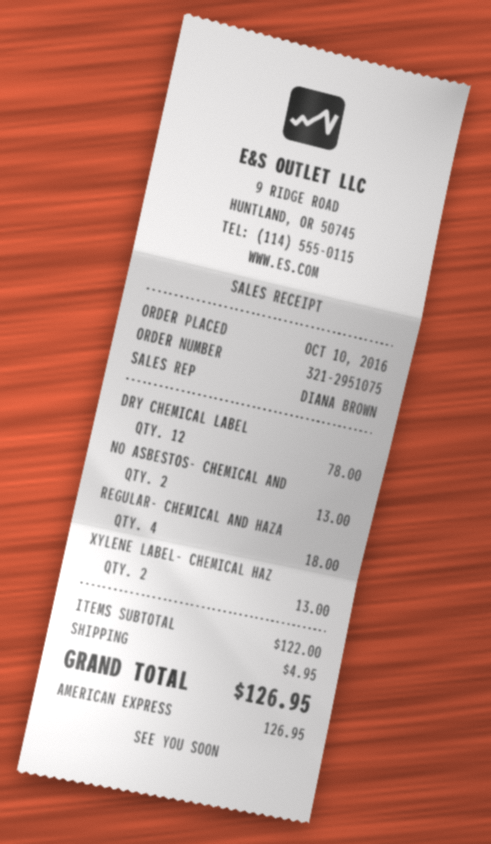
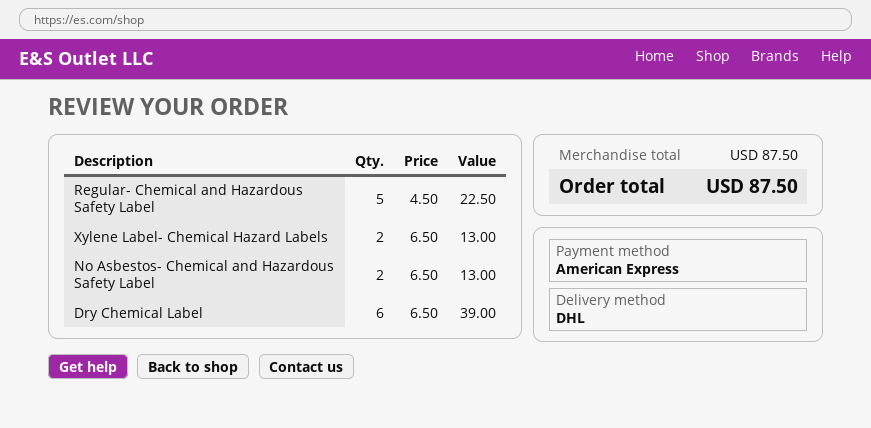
DRY CHEMICAL LABEL: 12 for 78.00 -> 6 for 39.00
REGULAR- CHEMICAL AND HAZA: 4 for 18.00 -> 5 for 22.50
subtotal: 122.00 -> 87.50
shipping: 4.95 -> none
total: 126.95 -> 87.50

